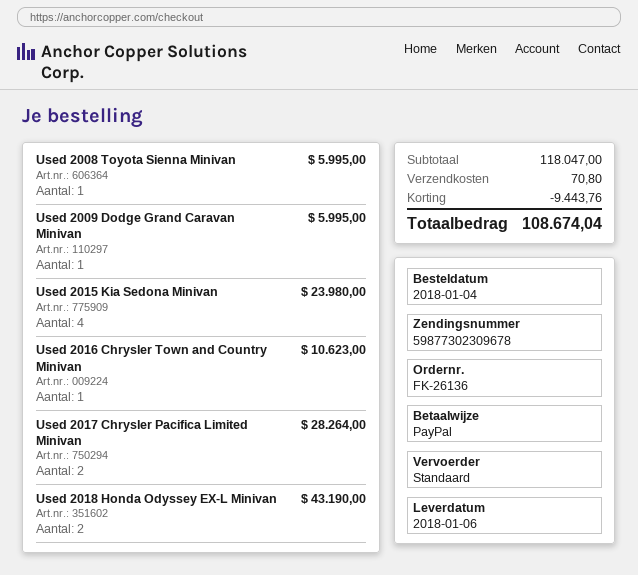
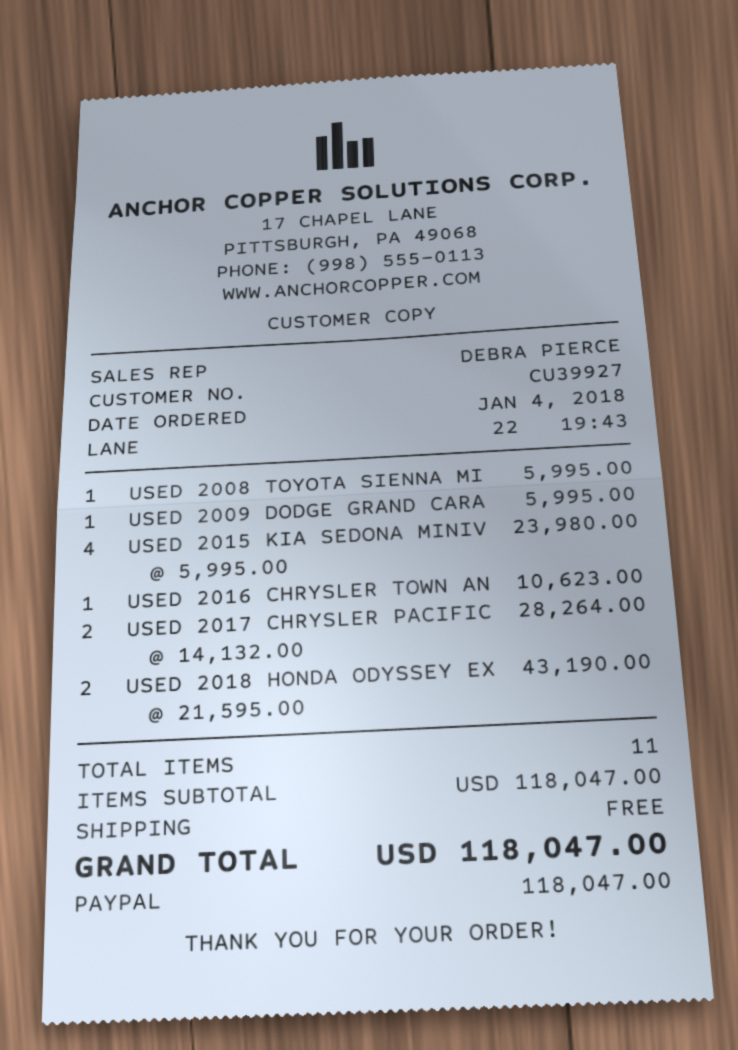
discount: 9443.76 -> none
shipping: 70.80 -> 0.00
total: 108674.04 -> 118047.00

